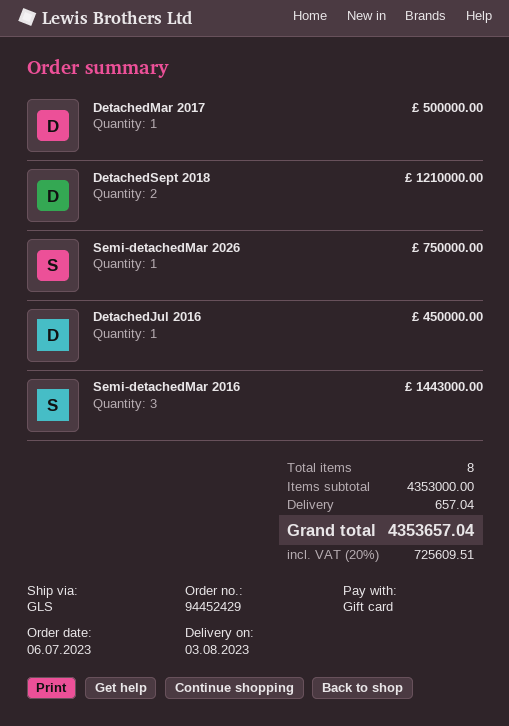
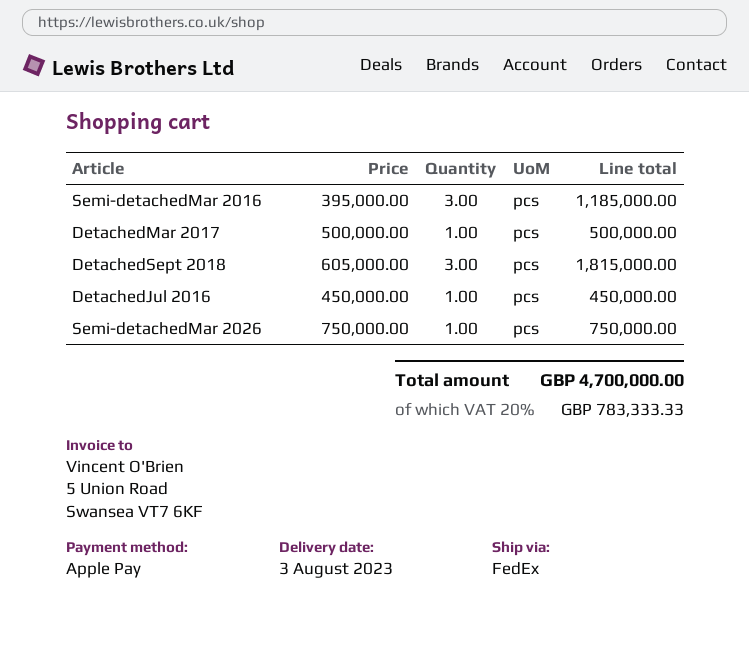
payment method: gift card -> Apple Pay
shipping method: GLS -> FedEx
DetachedSept 2018: 2 for 1210000.00 -> 3 for 1815000.00
Semi-detachedMar 2016: 3 for 1443000.00 -> 3 for 1185000.00
shipping: 657.04 -> none
tax: 20% = 725609.51 -> 20% = 783333.33
total: 4353657.04 -> 4700000.00

